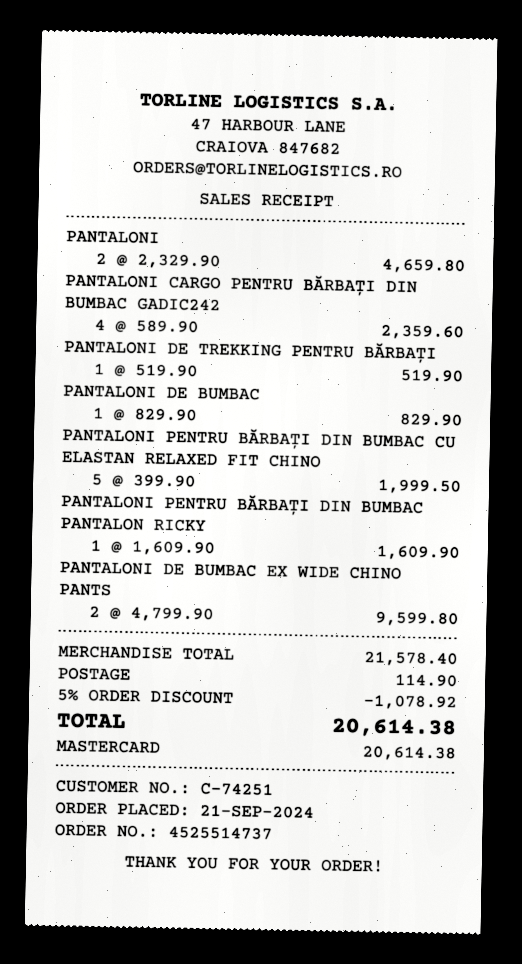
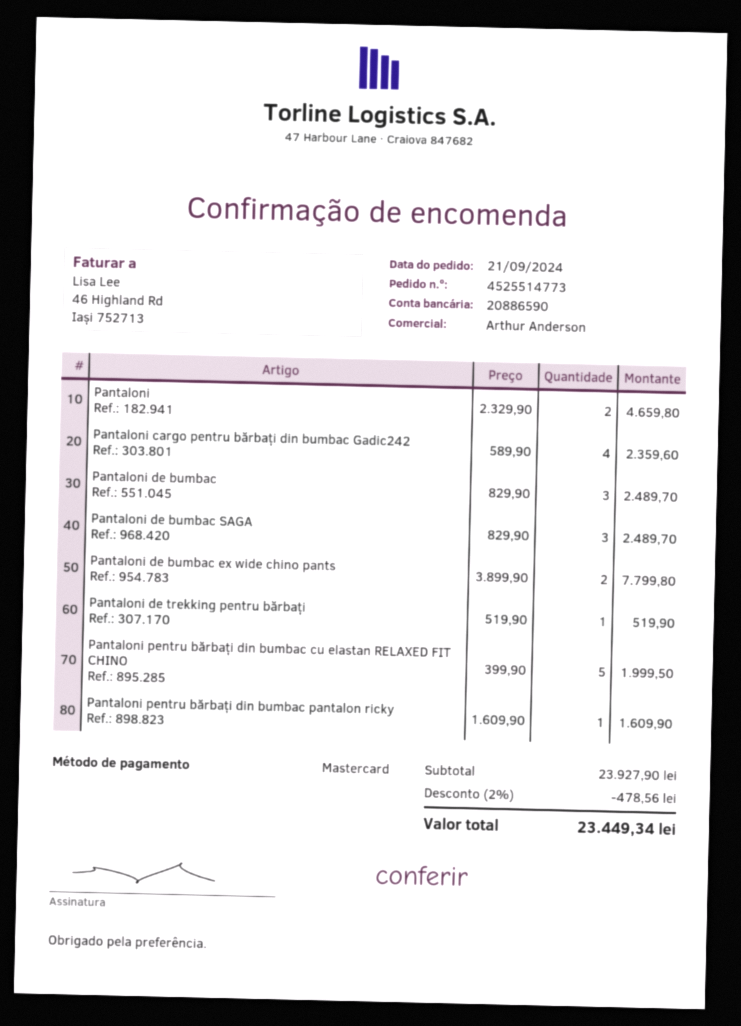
order number: 4525514737 -> 4525514773
PANTALONI DE BUMBAC: 1 x 829.90 = 829.90 -> 3 x 829.90 = 2489.70
PANTALONI DE BUMBAC EX WIDE CHINO PANTS: 2 x 4799.90 = 9599.80 -> 2 x 3899.90 = 7799.80
Pantaloni de bumbac SAGA: none -> 3 x 829.90 = 2489.70
subtotal: 21578.40 -> 23927.90
discount: 5% = 1078.92 -> 2% = 478.56
shipping: 114.90 -> none
total: 20614.38 -> 23449.34

